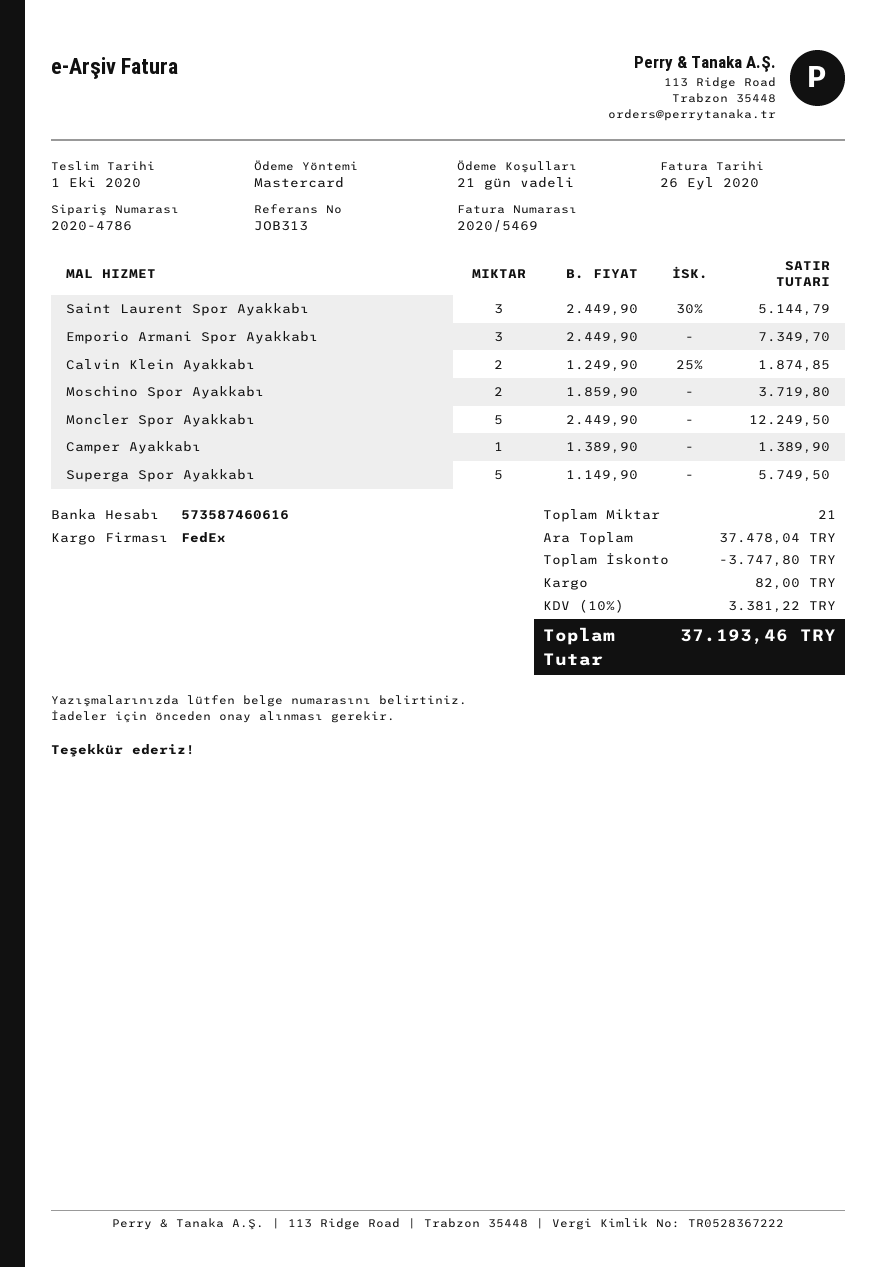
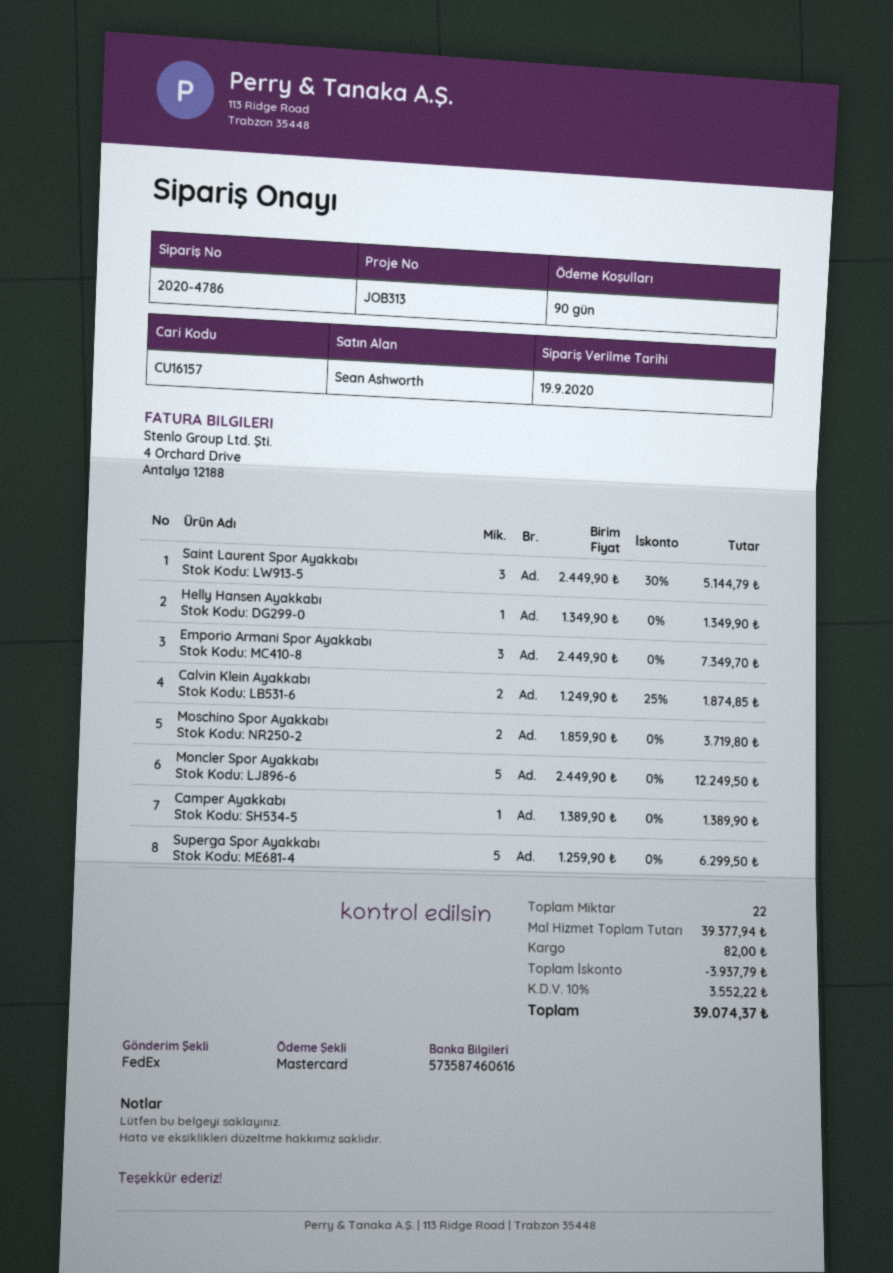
payment terms: 21 days -> 90 days
Superga Spor Ayakkabı: 5 x 1149.90 = 5749.50 -> 5 x 1259.90 = 6299.50
Helly Hansen Ayakkabı: none -> 1 x 1349.90 = 1349.90
total quantity: 21 -> 22
subtotal: 37478.04 -> 39377.94
discount: 3747.80 -> 3937.79
tax: 10% = 3381.22 -> 10% = 3552.22
total: 37193.46 -> 39074.37

